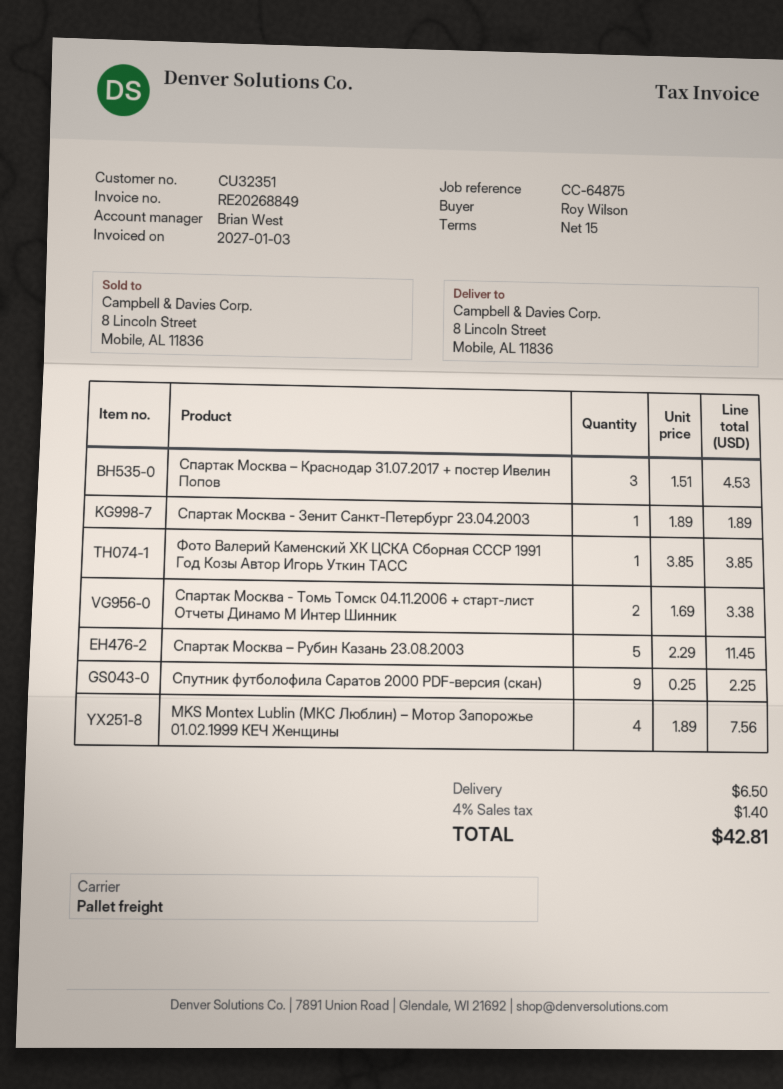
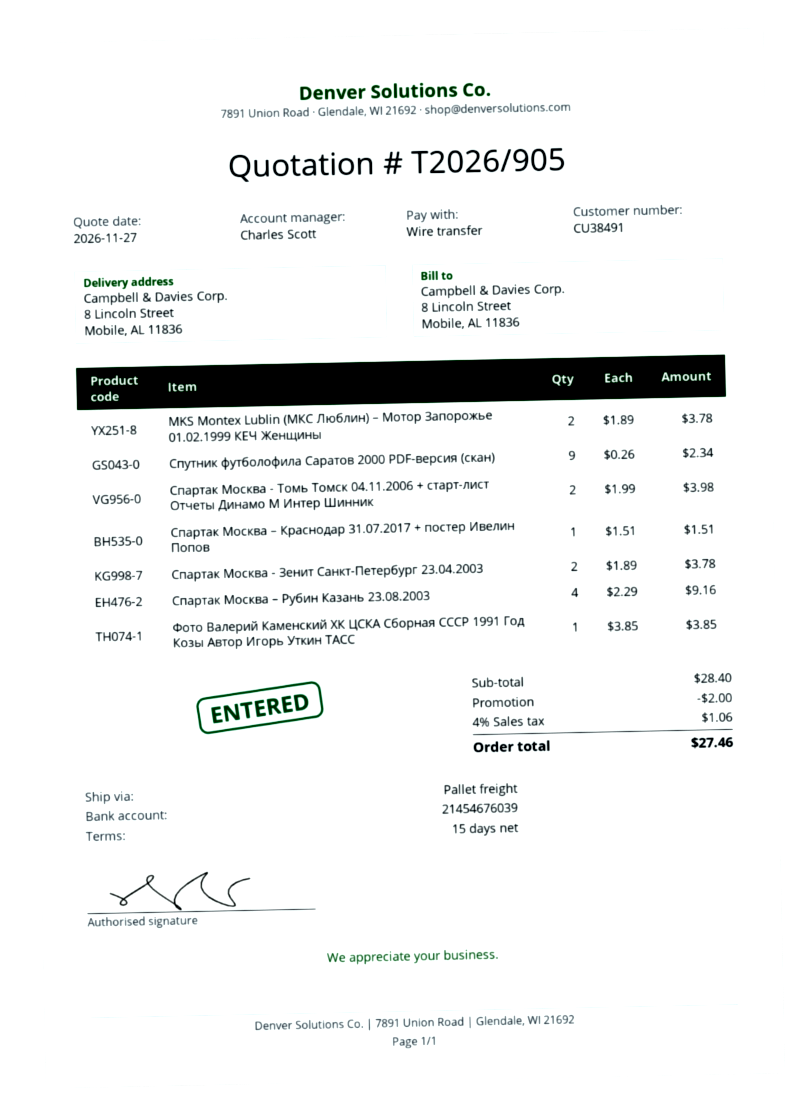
customer number: CU32351 -> CU38491
sales rep: Brian West -> Charles Scott
Спартак Москва – Краснодар 31.07.2017 + постер Ивелин Попов: 3 x 1.51 = 4.53 -> 1 x 1.51 = 1.51
Спартак Москва - Зенит Санкт-Петербург 23.04.2003: 1 x 1.89 = 1.89 -> 2 x 1.89 = 3.78
Спартак Москва - Томь Томск 04.11.2006 + старт-лист Отчеты Динамо М Интер Шинник: 2 x 1.69 = 3.38 -> 2 x 1.99 = 3.98
Спартак Москва – Рубин Казань 23.08.2003: 5 x 2.29 = 11.45 -> 4 x 2.29 = 9.16
Спутник футболофила Саратов 2000 PDF-версия (скан): 9 x 0.25 = 2.25 -> 9 x 0.26 = 2.34
MKS Montex Lublin (МКС Люблин) – Мотор Запорожье 01.02.1999 КЕЧ Женщины: 4 x 1.89 = 7.56 -> 2 x 1.89 = 3.78
discount: none -> 2.00
shipping: 6.50 -> none
tax: 4% = 1.40 -> 4% = 1.06
total: 42.81 -> 27.46

